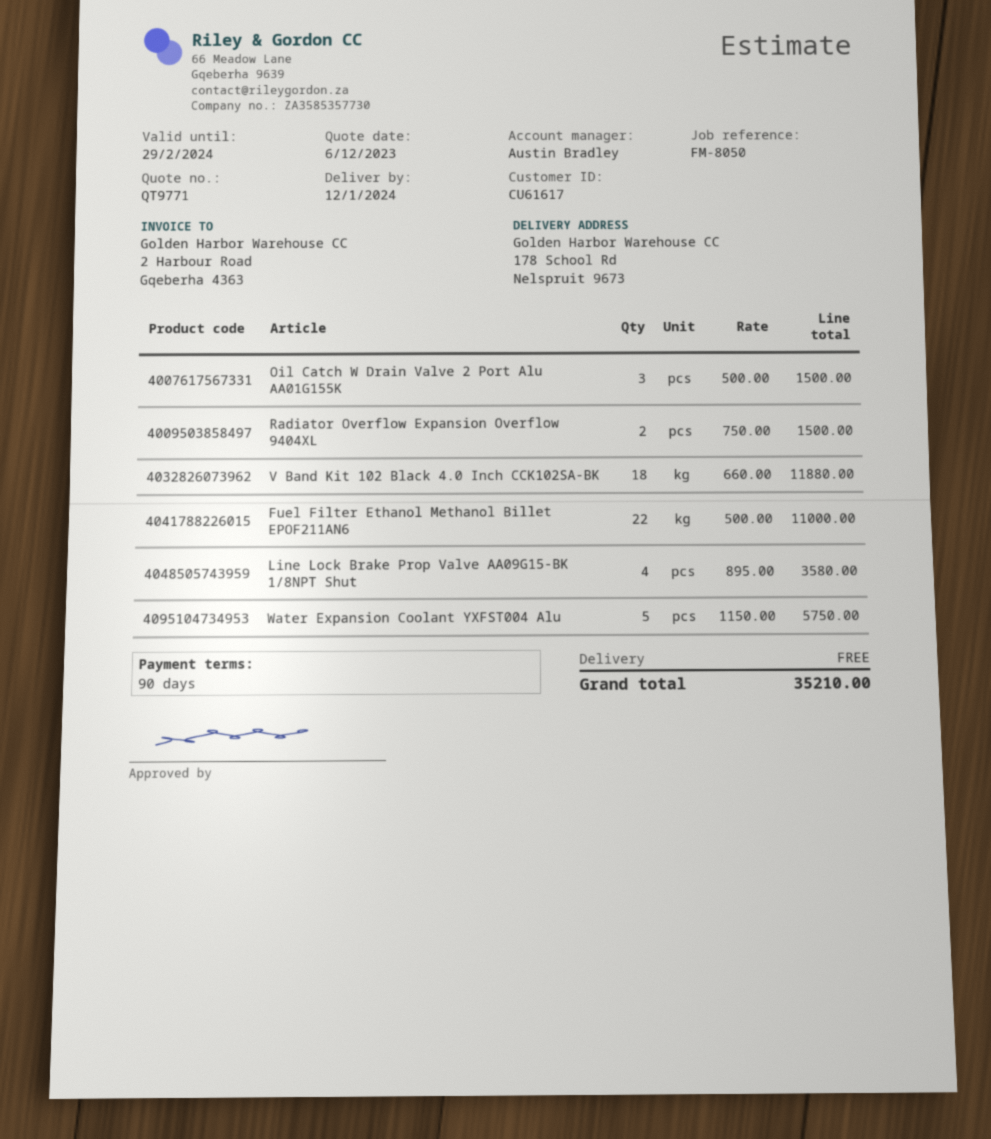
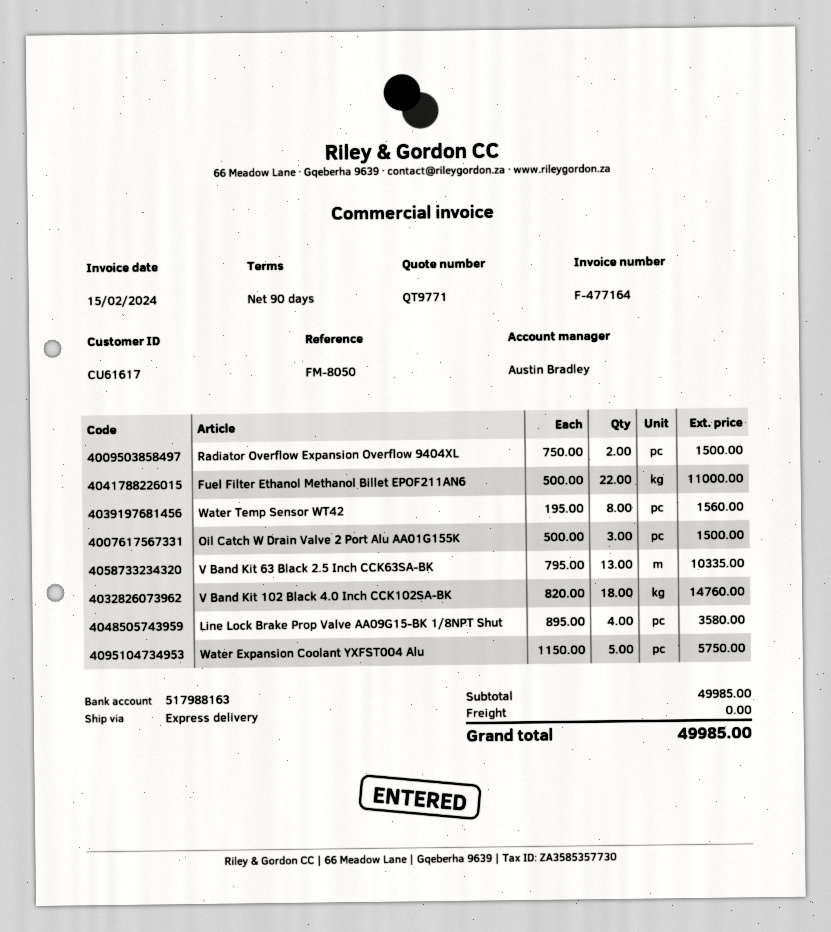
V Band Kit 102 Black 4.0 Inch CCK102SA-BK: 18 x 660.00 = 11880.00 -> 18 x 820.00 = 14760.00
Water Temp Sensor WT42: none -> 8 x 195.00 = 1560.00
V Band Kit 63 Black 2.5 Inch CCK63SA-BK: none -> 13 x 795.00 = 10335.00
total: 35210.00 -> 49985.00

